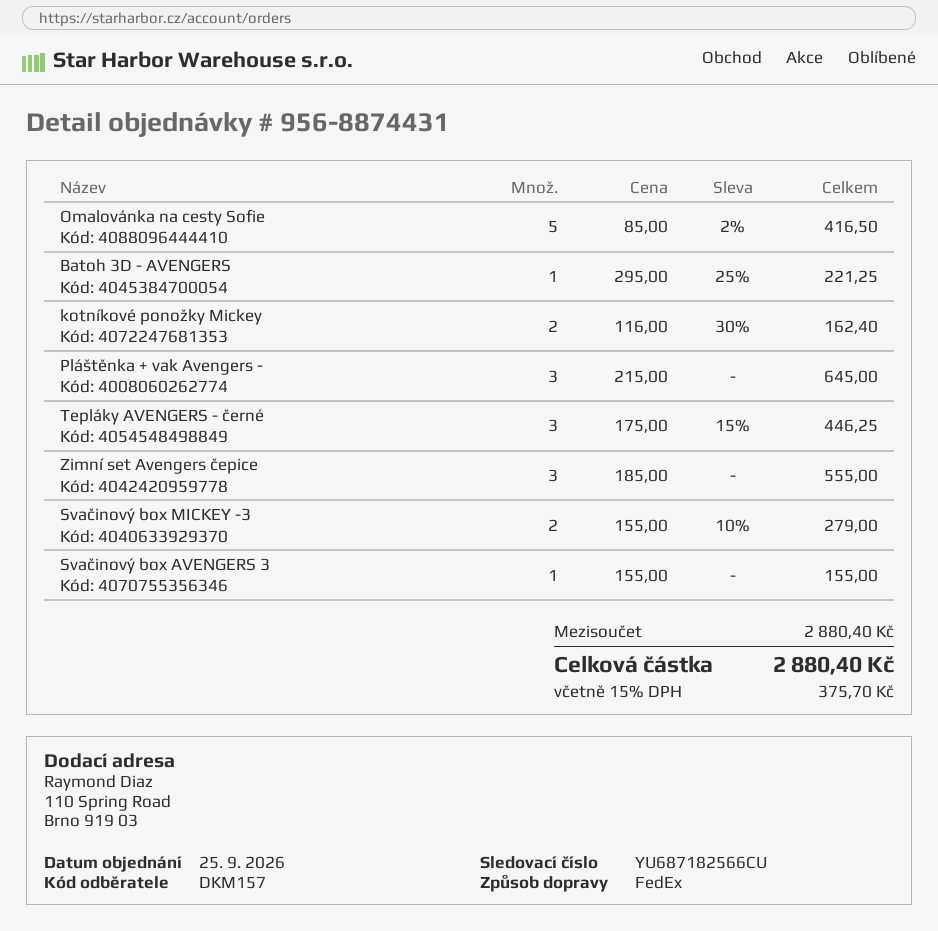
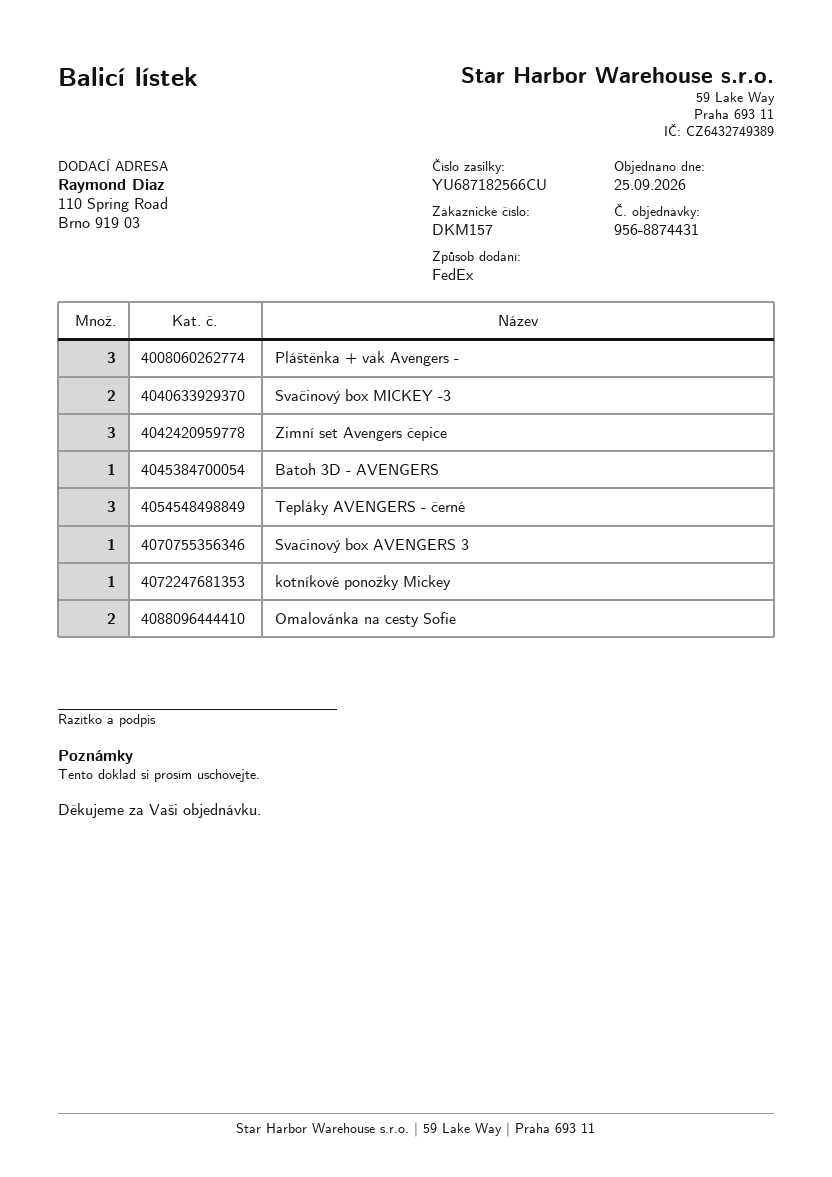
Omalovánka na cesty Sofie: 5 -> 2
kotníkové ponožky Mickey: 2 -> 1

